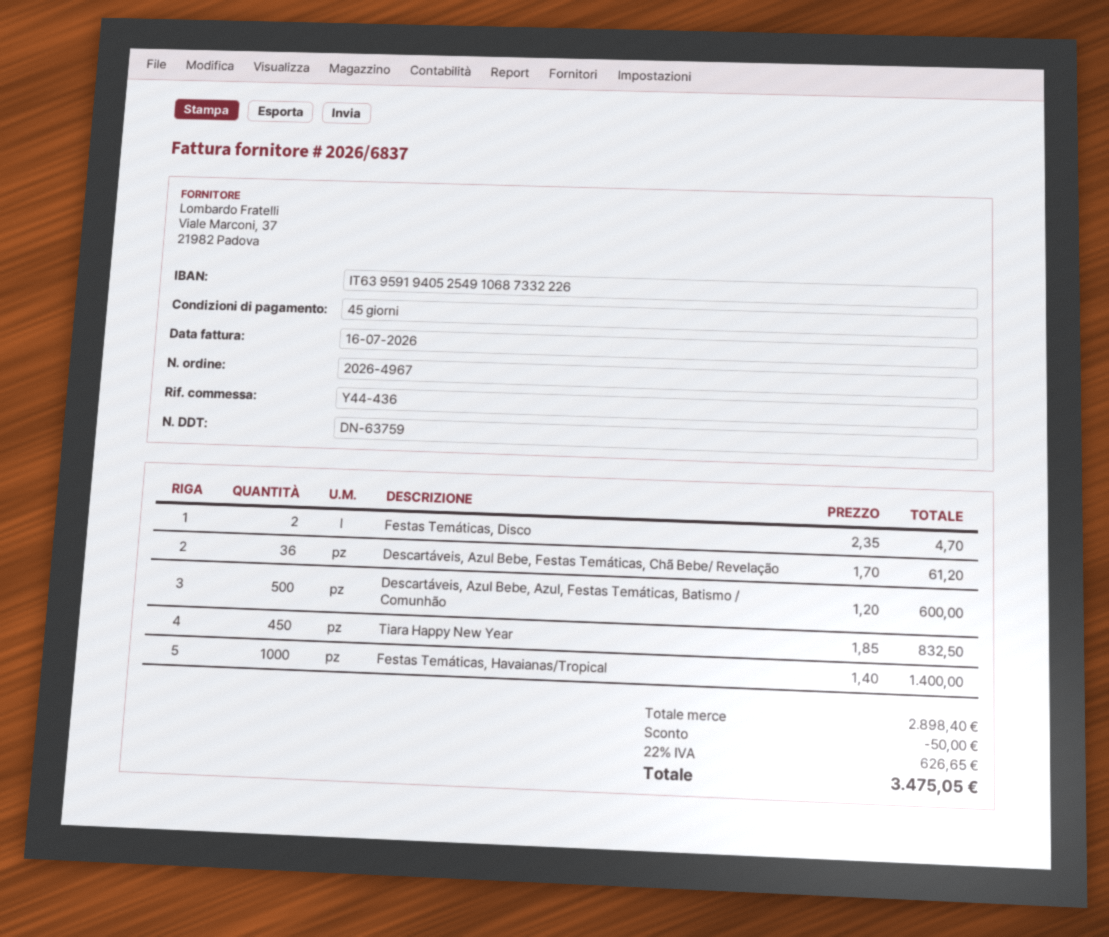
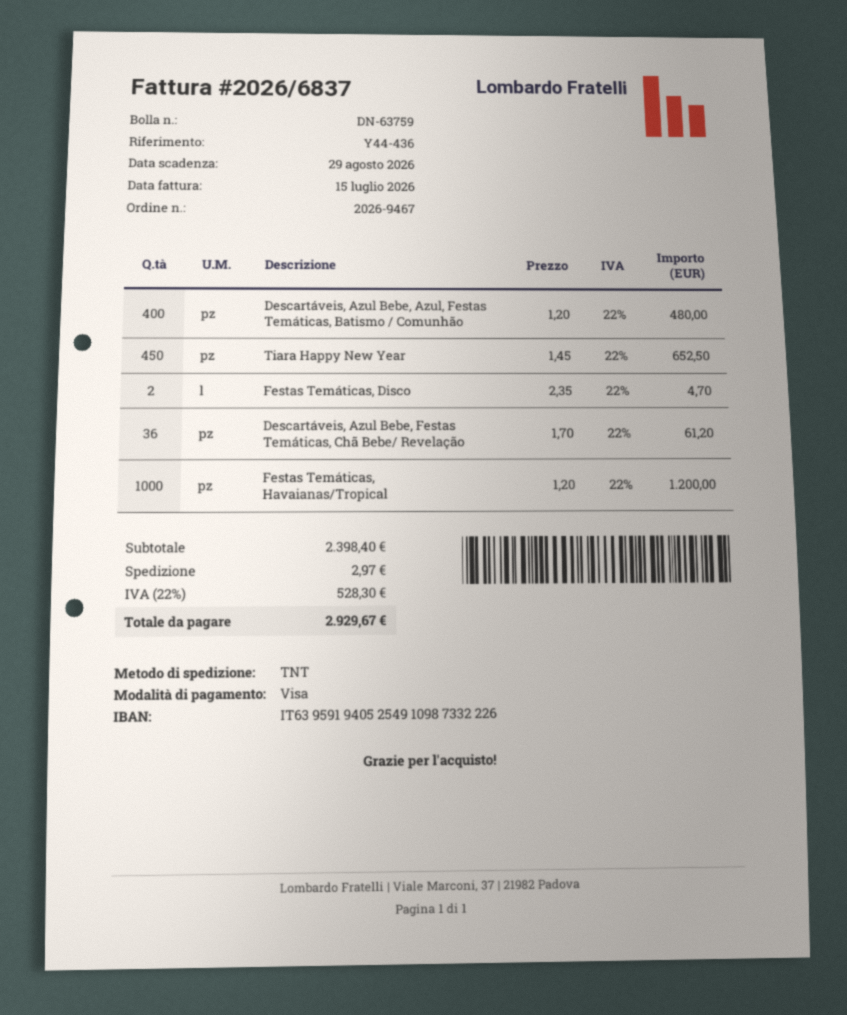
order number: 2026-4967 -> 2026-9467
invoice date: 2026-07-16 -> 2026-07-15
bank account: IT6395919405254910687332226 -> IT6395919405254910987332226
Descartáveis, Azul Bebe, Azul, Festas Temáticas, Batismo / Comunhão: 500 x 1.20 = 600.00 -> 400 x 1.20 = 480.00
Tiara Happy New Year: 450 x 1.85 = 832.50 -> 450 x 1.45 = 652.50
Festas Temáticas, Havaianas/Tropical: 1000 x 1.40 = 1400.00 -> 1000 x 1.20 = 1200.00
subtotal: 2898.40 -> 2398.40
discount: 50.00 -> none
shipping: none -> 2.97
tax: 22% = 626.65 -> 22% = 528.30
total: 3475.05 -> 2929.67

